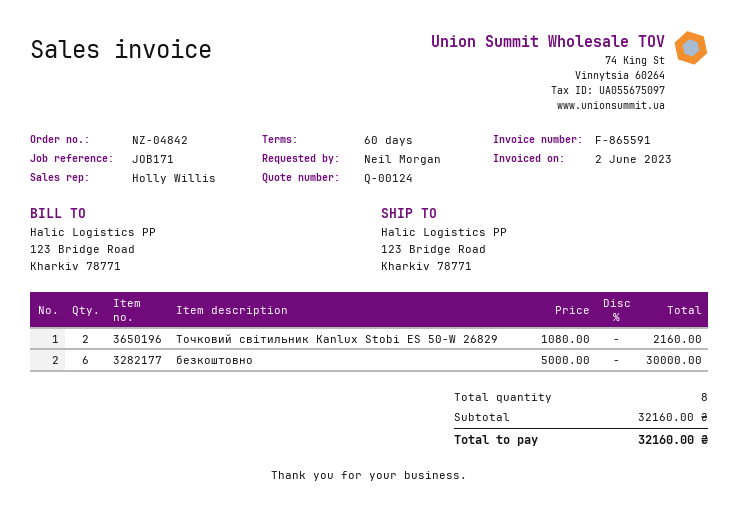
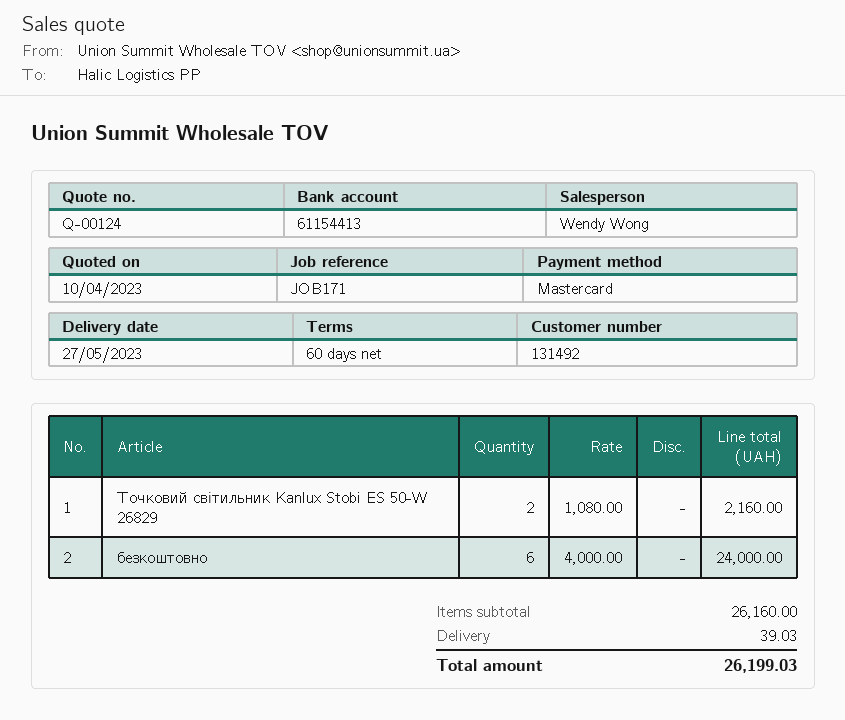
sales rep: Holly Willis -> Wendy Wong
безкоштовно: 6 x 5000.00 = 30000.00 -> 6 x 4000.00 = 24000.00
subtotal: 32160.00 -> 26160.00
shipping: none -> 39.03
total: 32160.00 -> 26199.03

